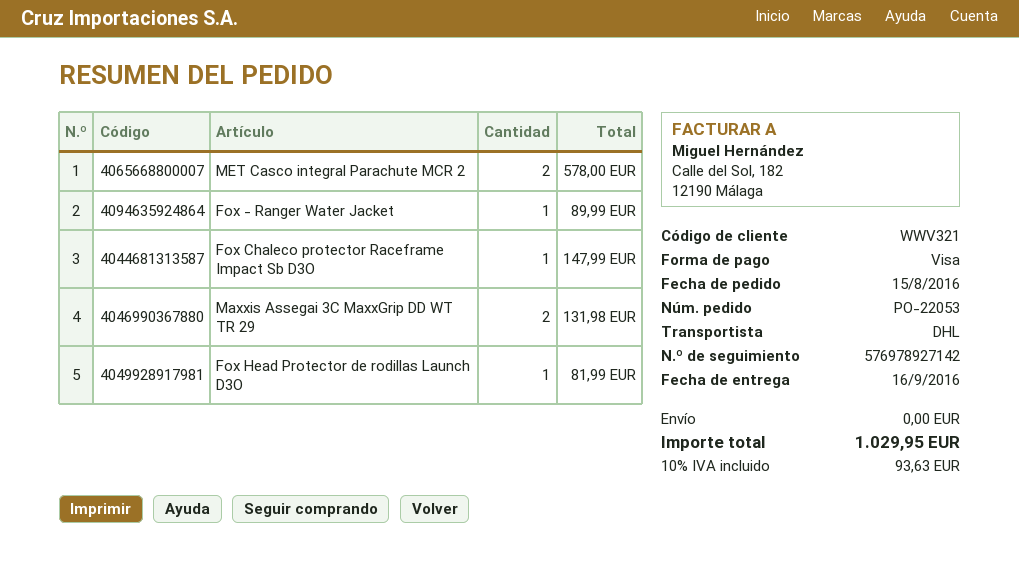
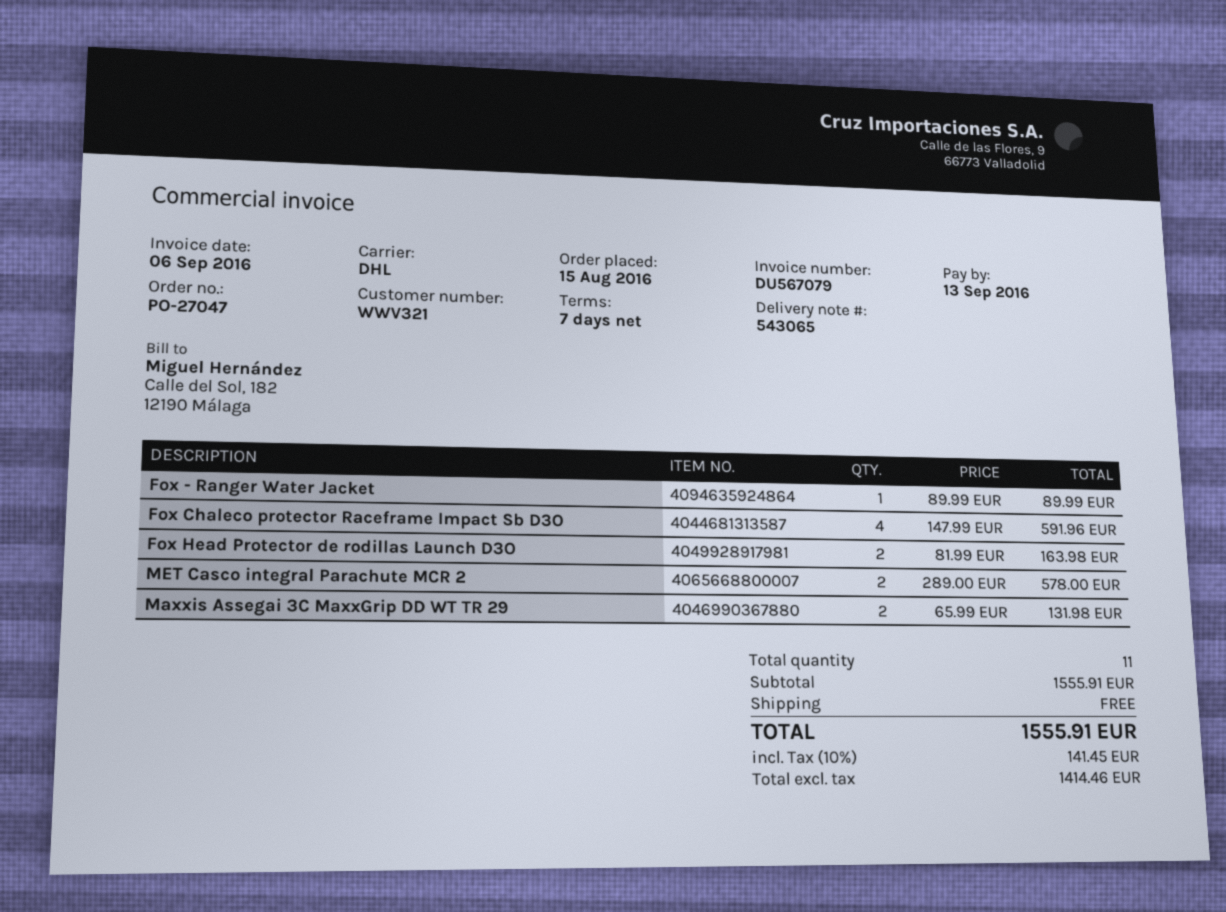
order number: PO-22053 -> PO-27047
Fox Chaleco protector Raceframe Impact Sb D3O: 1 for 147.99 -> 4 for 591.96
Fox Head Protector de rodillas Launch D3O: 1 for 81.99 -> 2 for 163.98
tax: 10% = 93.63 -> 10% = 141.45
total: 1029.95 -> 1555.91

